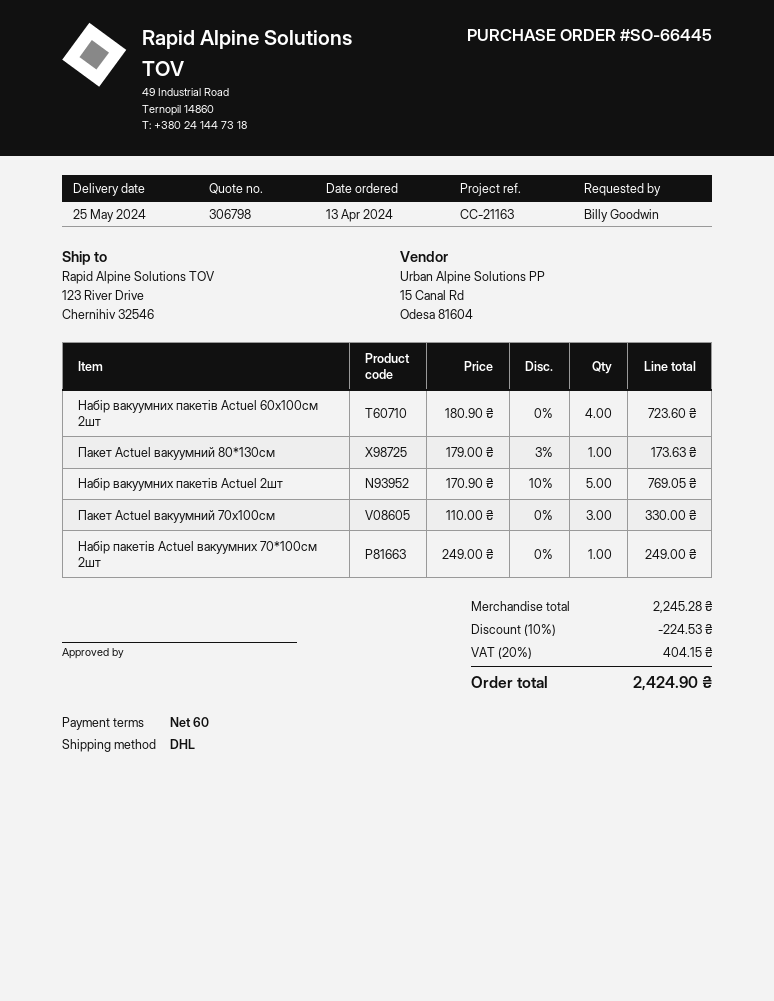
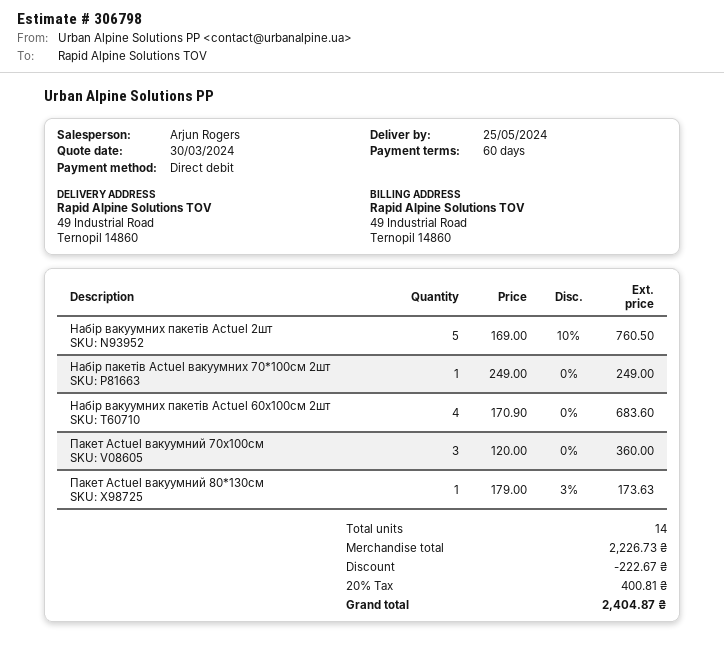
ship to: 123 River Drive, Chernihiv 32546 -> 49 Industrial Road, Ternopil 14860
Набір вакуумних пакетів Actuel 60х100см 2шт: 4 x 180.90 = 723.60 -> 4 x 170.90 = 683.60
Набір вакуумних пакетів Actuel 2шт: 5 x 170.90 - 10% = 769.05 -> 5 x 169.00 - 10% = 760.50
Пакет Actuel вакуумний 70х100см: 3 x 110.00 = 330.00 -> 3 x 120.00 = 360.00
subtotal: 2245.28 -> 2226.73
discount: 224.53 -> 222.67
tax: 20% = 404.15 -> 20% = 400.81
total: 2424.90 -> 2404.87

